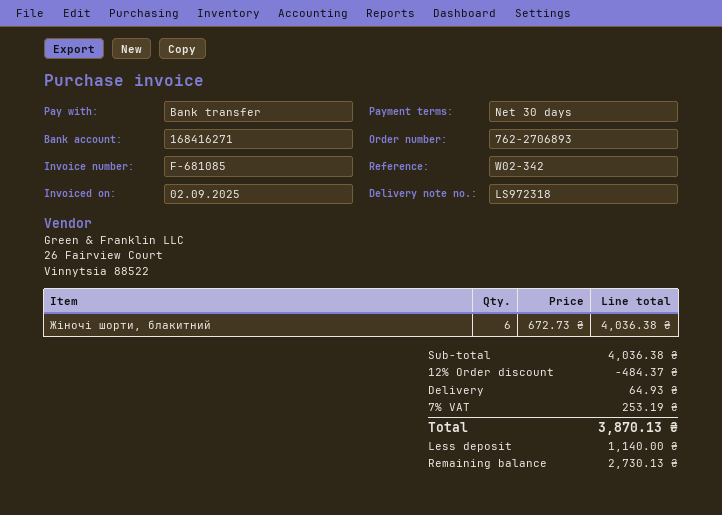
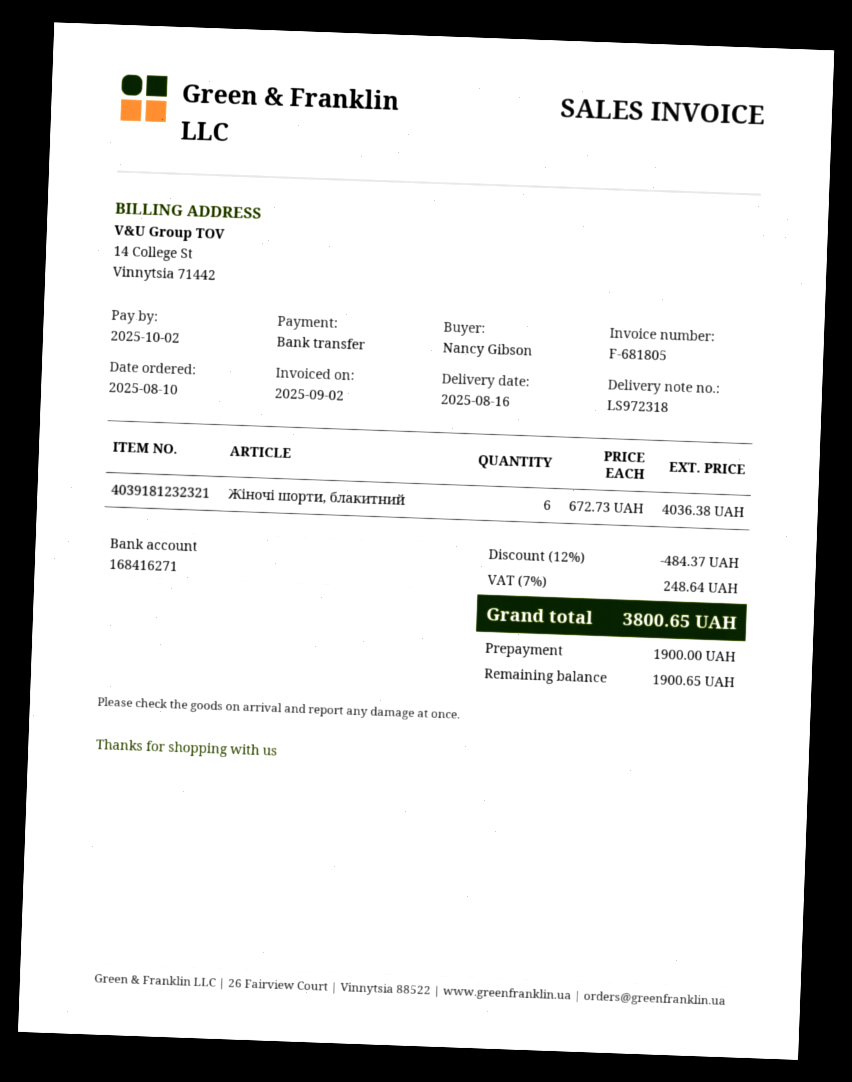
invoice number: F-681085 -> F-681805
shipping: 64.93 -> none
tax: 7% = 253.19 -> 7% = 248.64
total: 3870.13 -> 3800.65
deposit: 1140.00 -> 1900.00
balance: 2730.13 -> 1900.65

